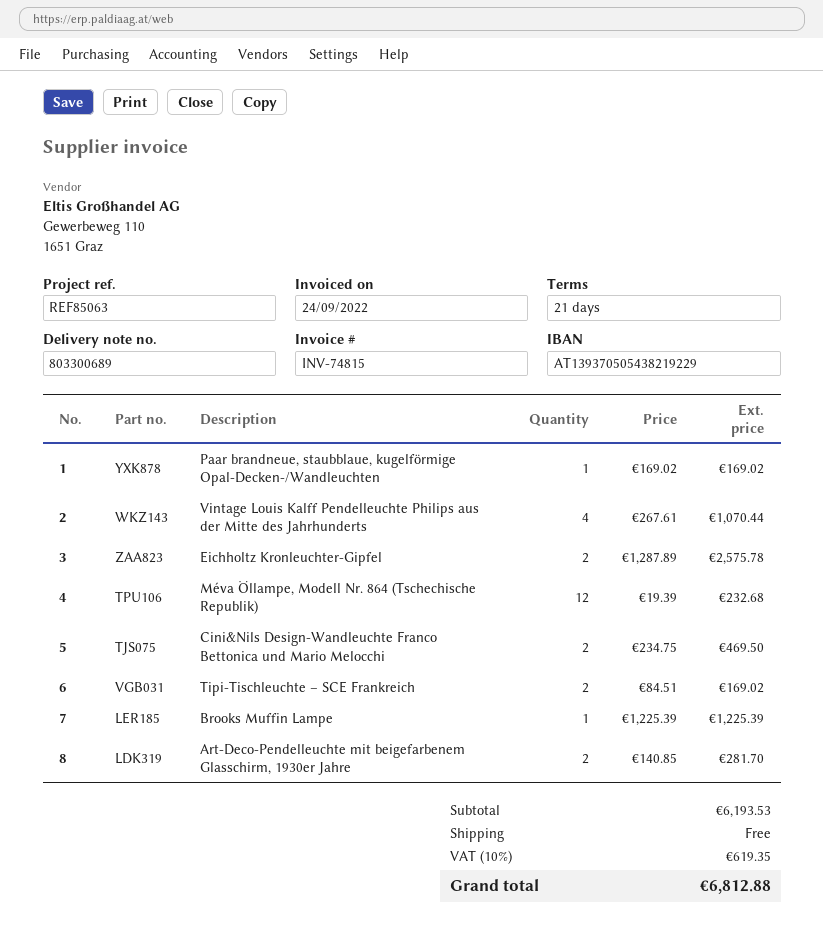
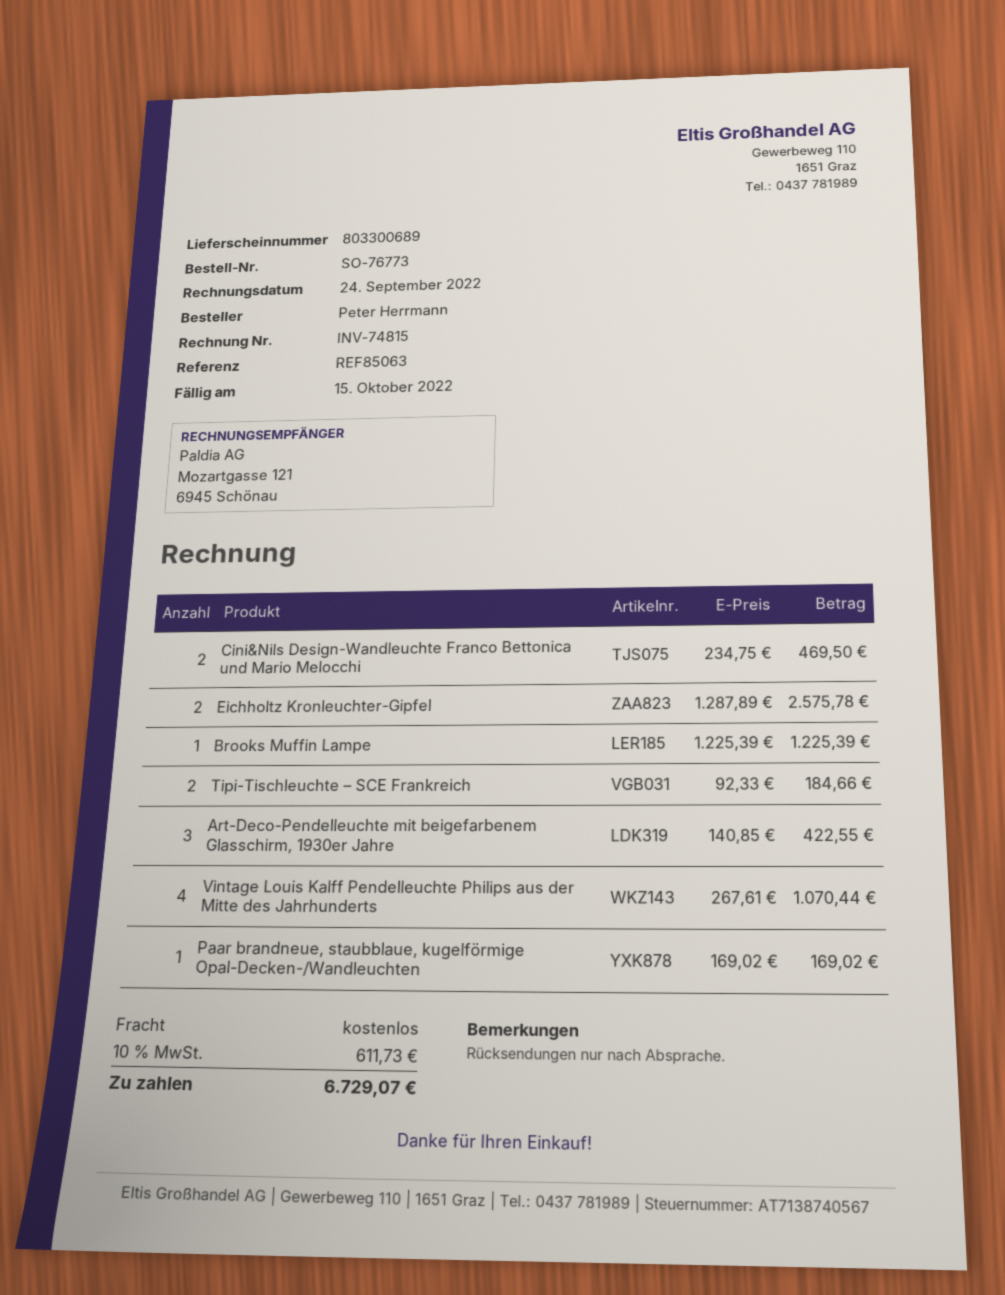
Méva Öllampe, Modell Nr. 864 (Tschechische Republik): 12 x 19.39 = 232.68 -> none
Tipi-Tischleuchte – SCE Frankreich: 2 x 84.51 = 169.02 -> 2 x 92.33 = 184.66
Art-Deco-Pendelleuchte mit beigefarbenem Glasschirm, 1930er Jahre: 2 x 140.85 = 281.70 -> 3 x 140.85 = 422.55
tax: 10% = 619.35 -> 10% = 611.73
total: 6812.88 -> 6729.07

